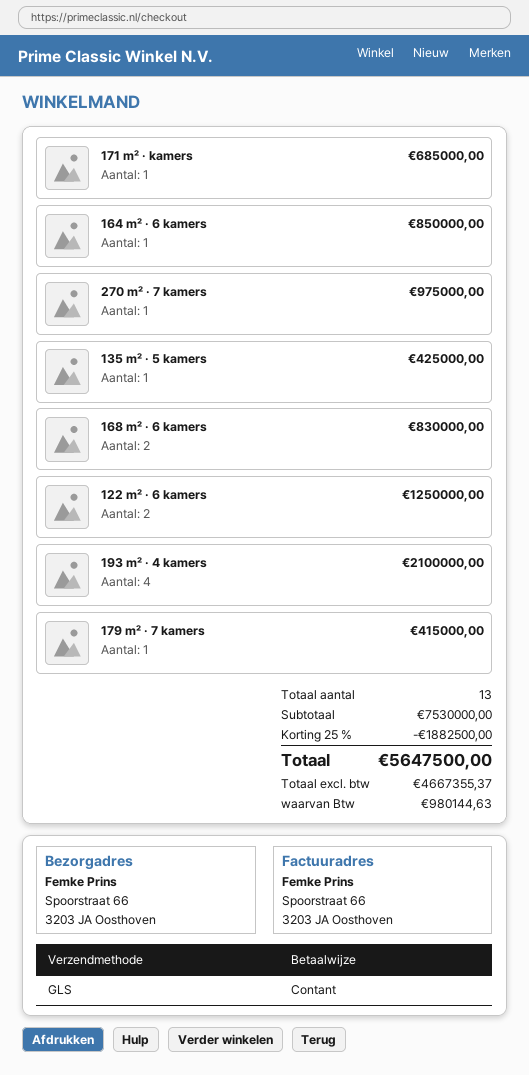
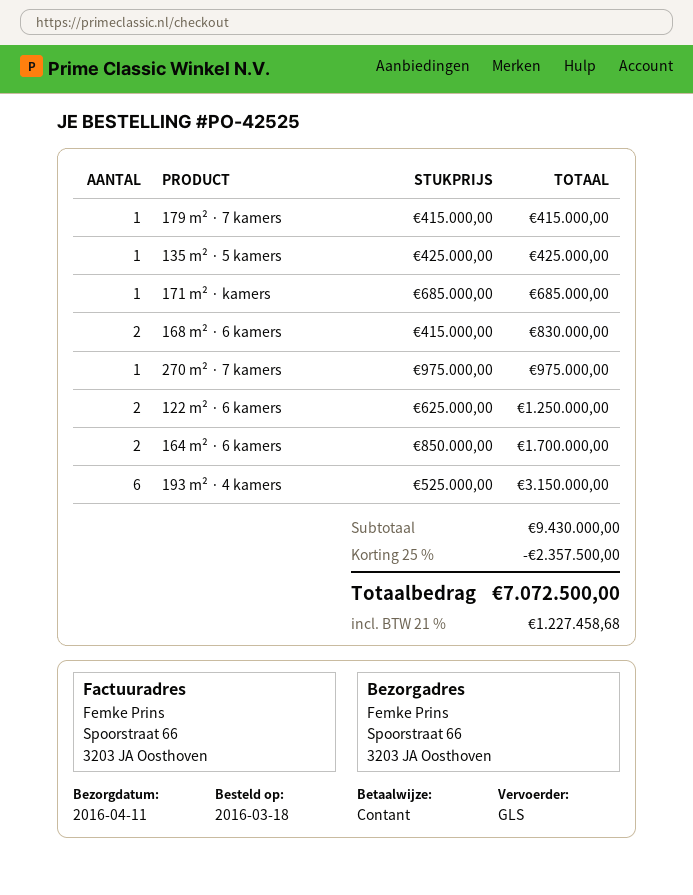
164 m² · 6 kamers: 1 for 850000.00 -> 2 for 1700000.00
193 m² · 4 kamers: 4 for 2100000.00 -> 6 for 3150000.00
subtotal: 7530000.00 -> 9430000.00
discount: 25% = 1882500.00 -> 25% = 2357500.00
tax: 980144.63 -> 1227458.68
total: 5647500.00 -> 7072500.00

